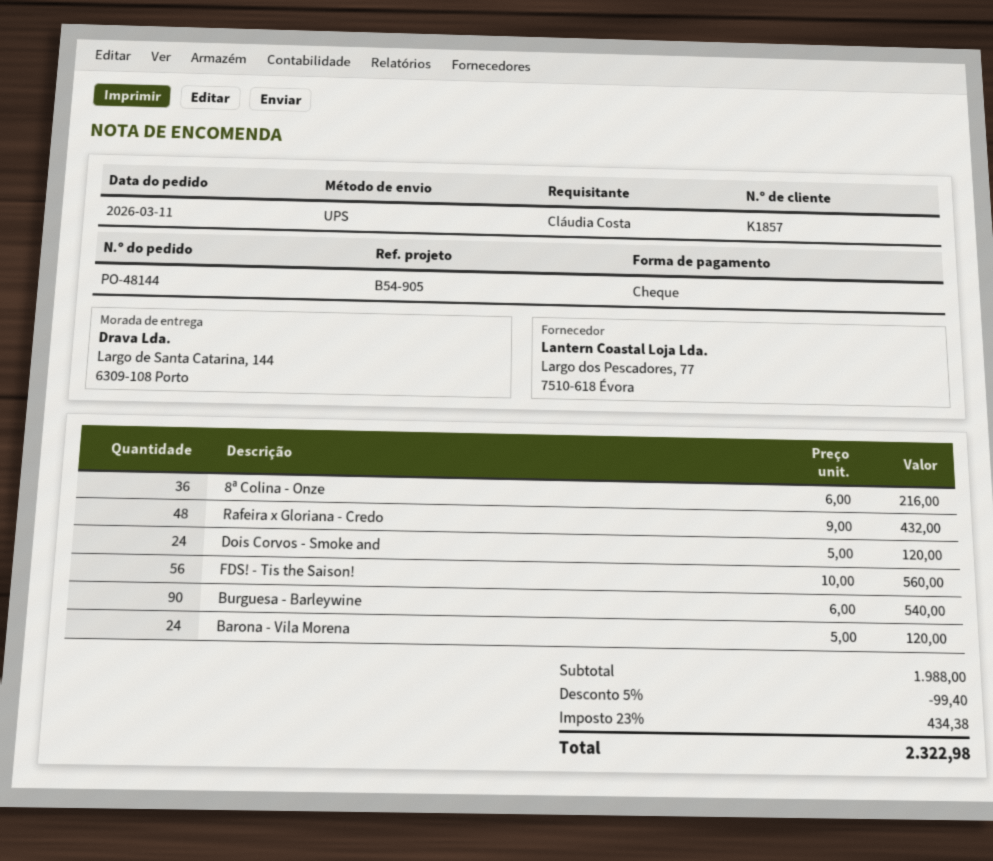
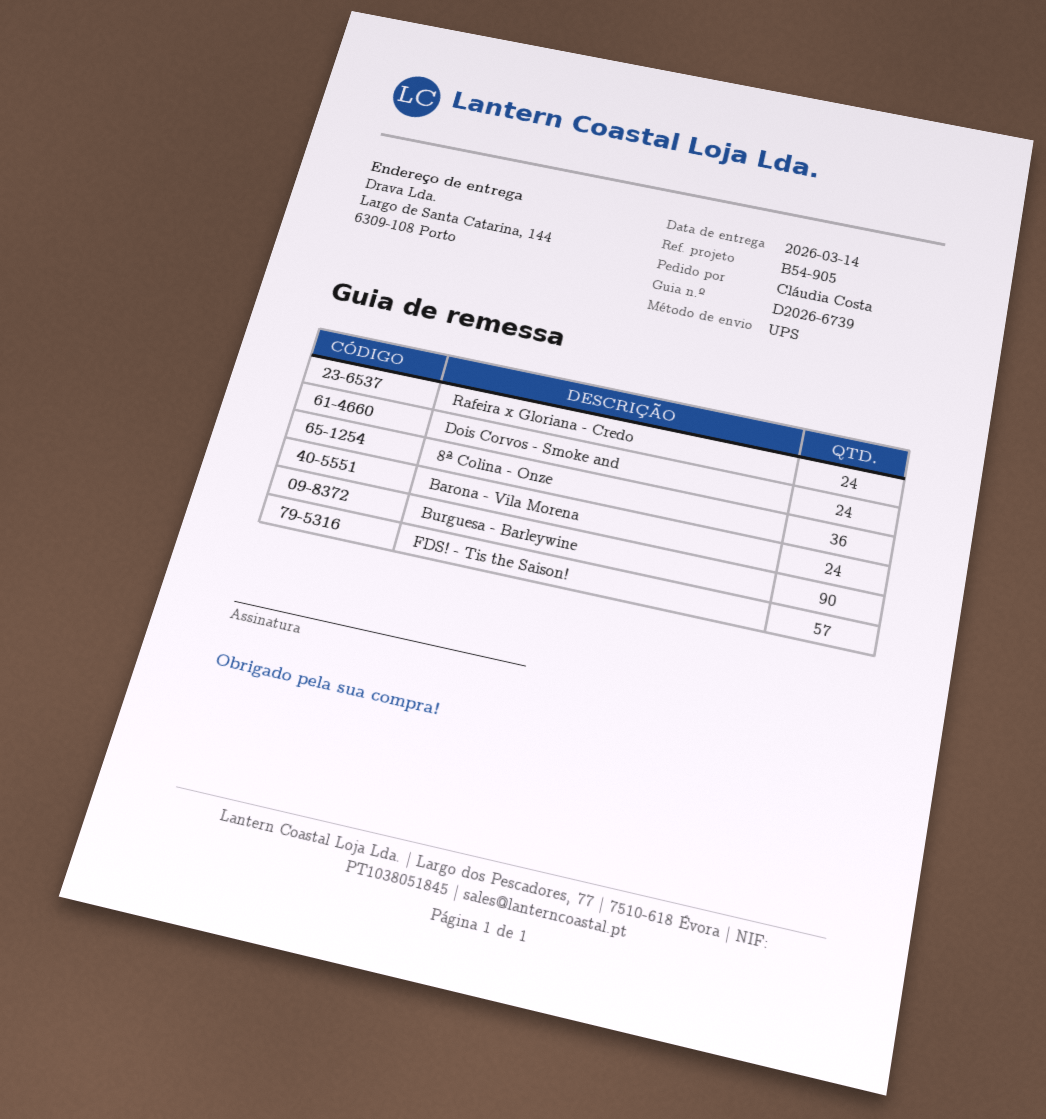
Rafeira x Gloriana - Credo: 48 -> 24
FDS! - Tis the Saison!: 56 -> 57

